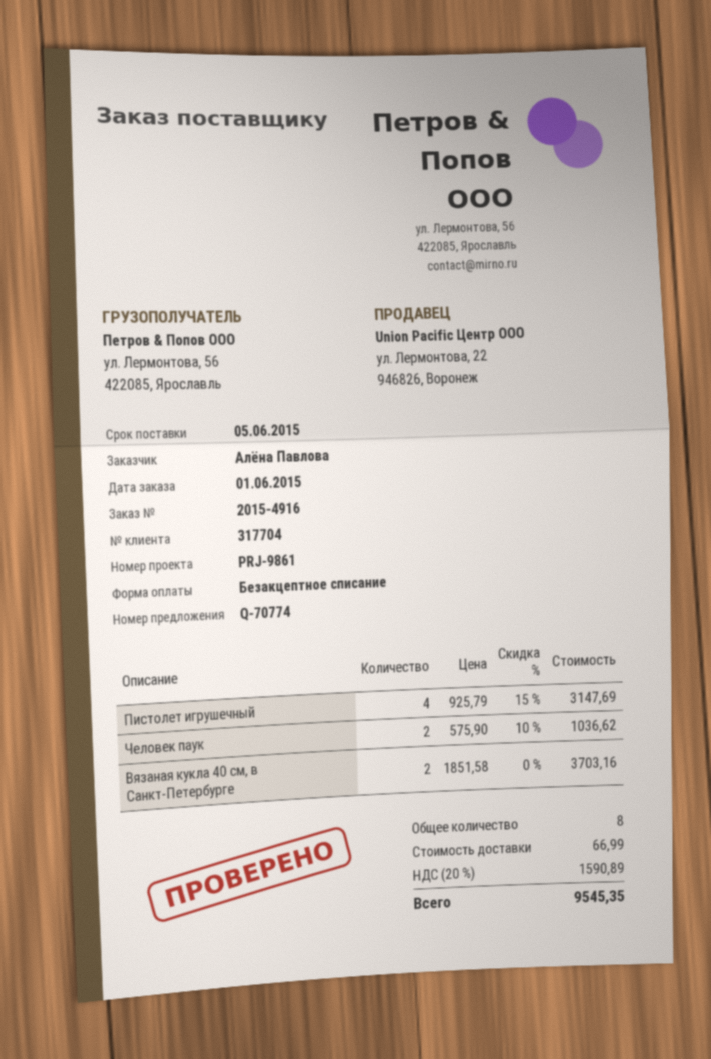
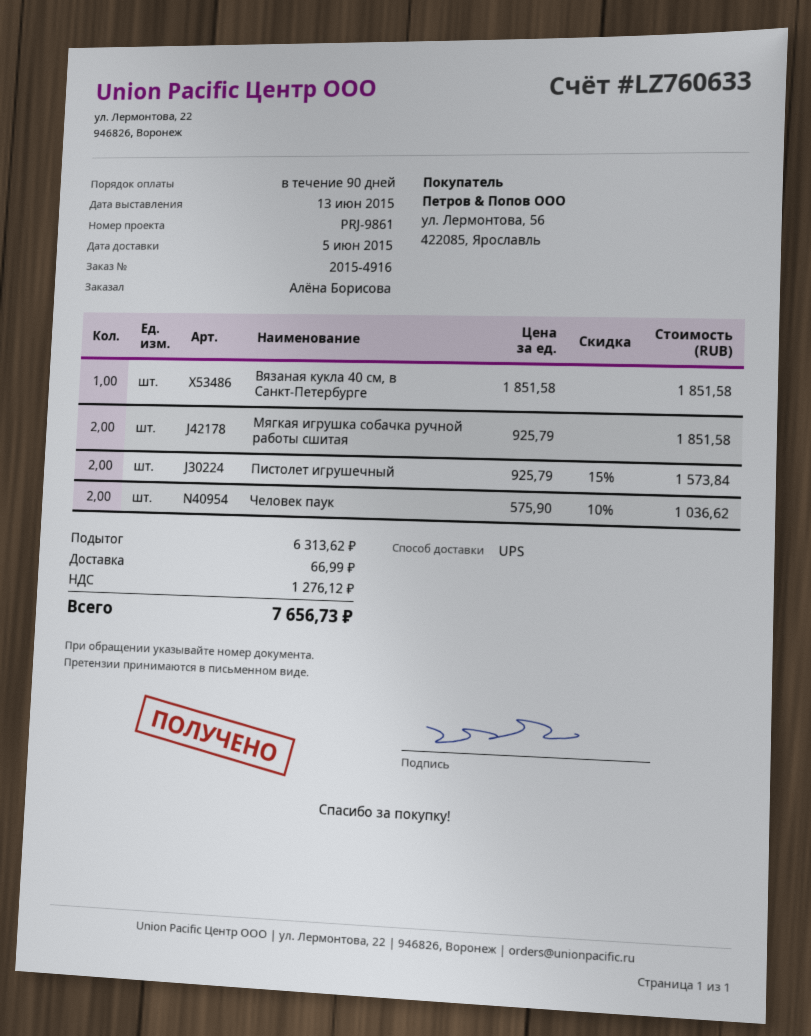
ordered by: Алёна Павлова -> Алёна Борисова
Пистолет игрушечный: 4 x 925.79 - 15% = 3147.69 -> 2 x 925.79 - 15% = 1573.84
Вязаная кукла 40 см, в Санкт-Петербурге: 2 x 1851.58 = 3703.16 -> 1 x 1851.58 = 1851.58
Мягкая игрушка собачка ручной работы сшитая: none -> 2 x 925.79 = 1851.58
tax: 1590.89 -> 1276.12
total: 9545.35 -> 7656.73

